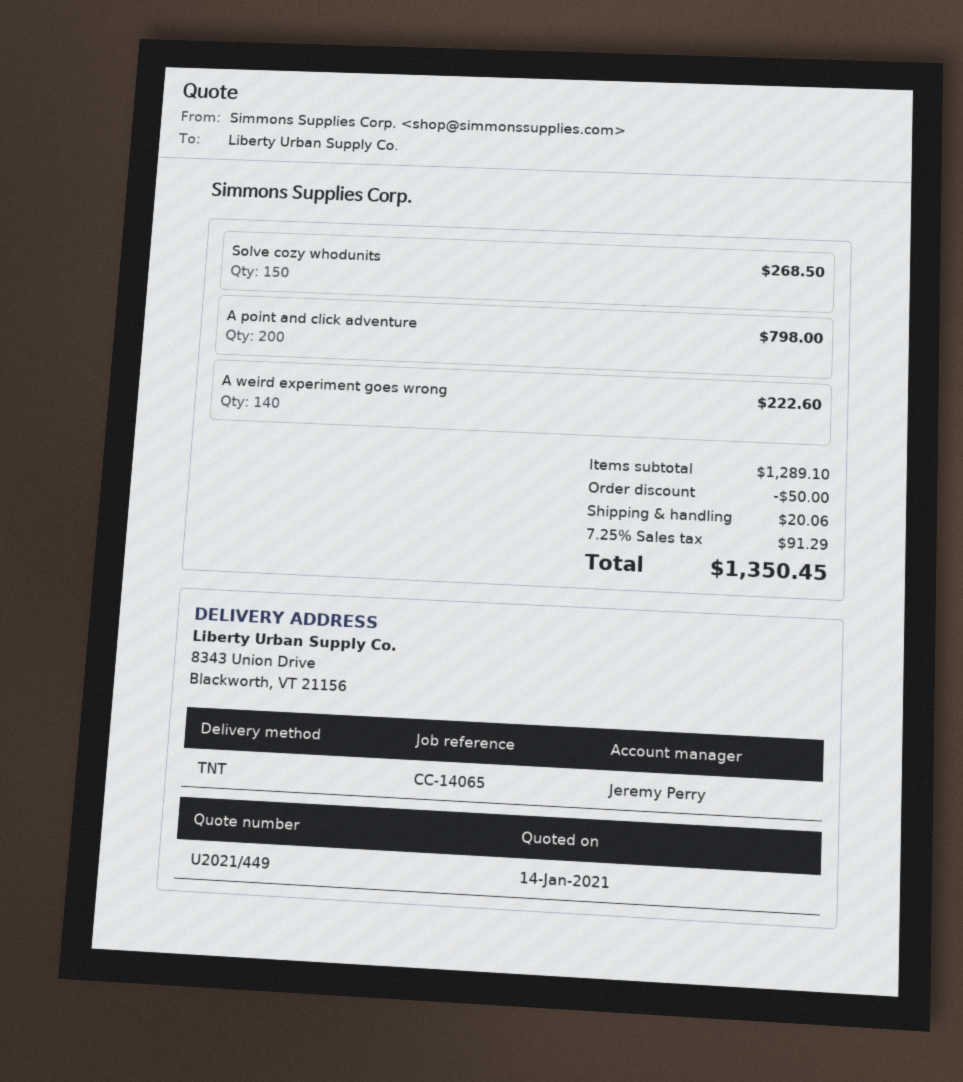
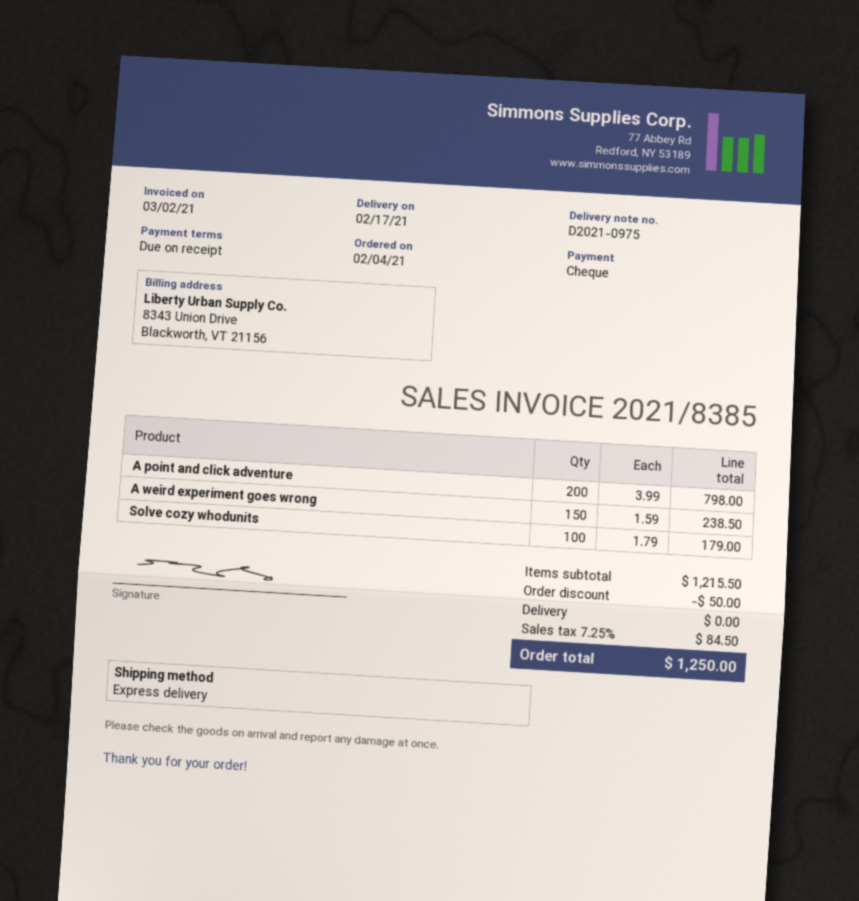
shipping method: TNT -> express
Solve cozy whodunits: 150 for 268.50 -> 100 for 179.00
A weird experiment goes wrong: 140 for 222.60 -> 150 for 238.50
subtotal: 1289.10 -> 1215.50
shipping: 20.06 -> 0.00
tax: 7.25% = 91.29 -> 7.25% = 84.50
total: 1350.45 -> 1250.00

